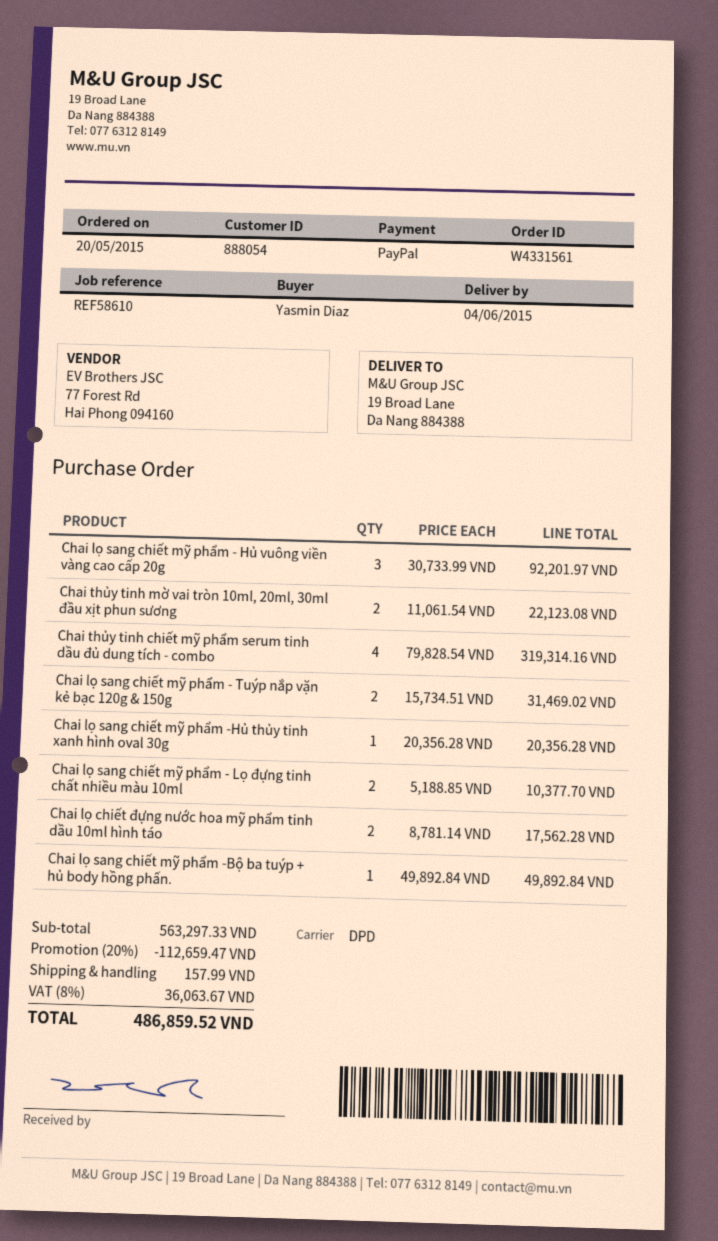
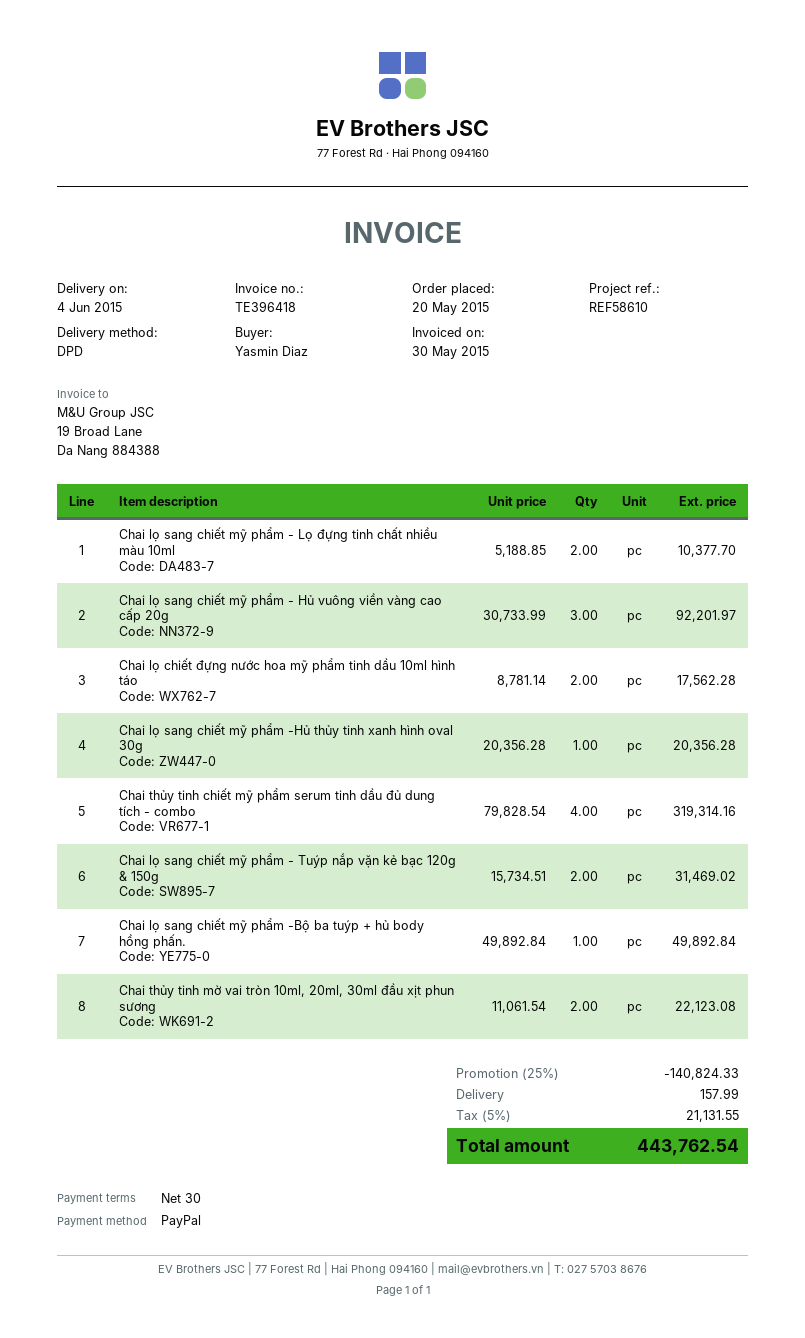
discount: 20% = 112659.47 -> 25% = 140824.33
tax: 8% = 36063.67 -> 5% = 21131.55
total: 486859.52 -> 443762.54

